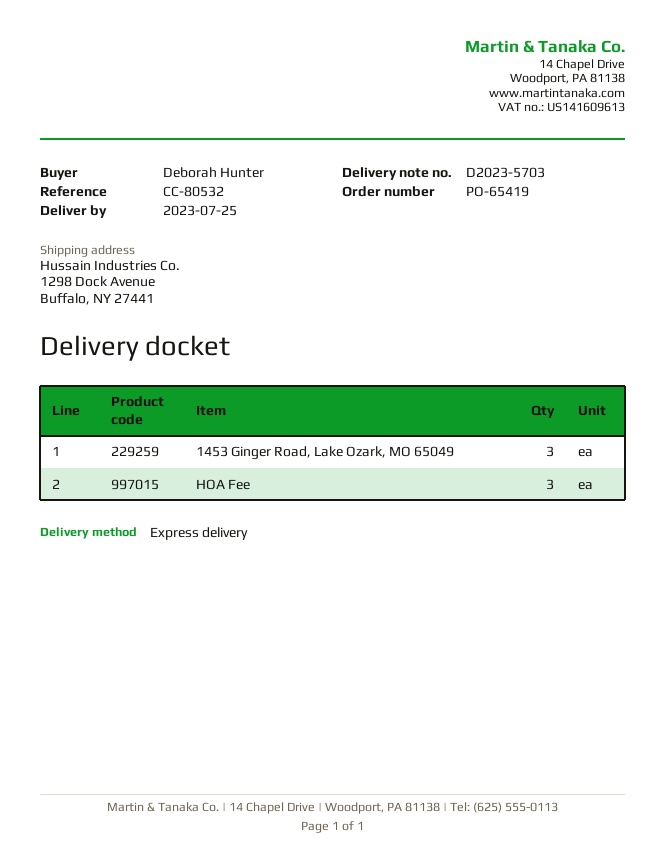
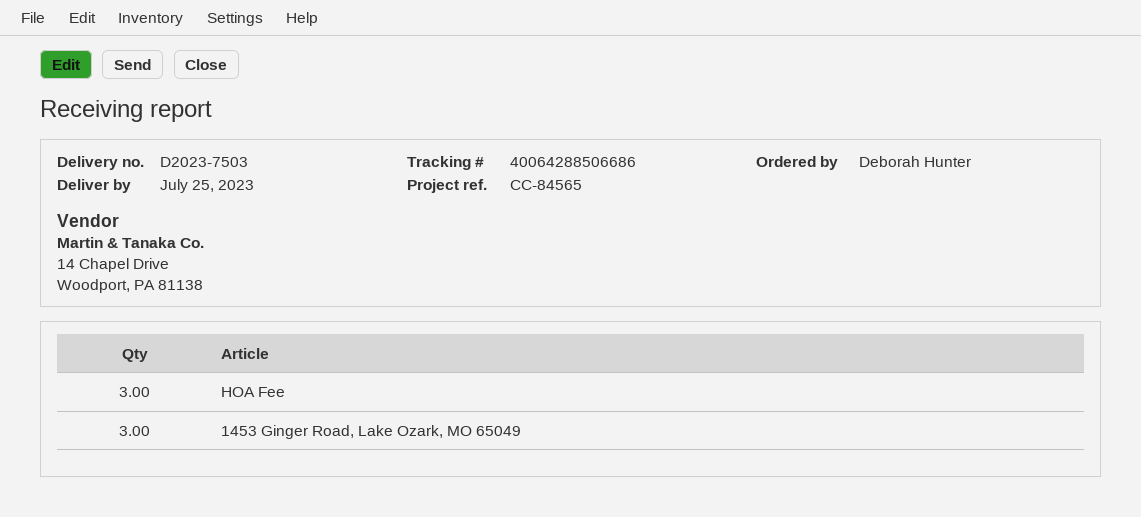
delivery note number: D2023-5703 -> D2023-7503
reference: CC-80532 -> CC-84565

